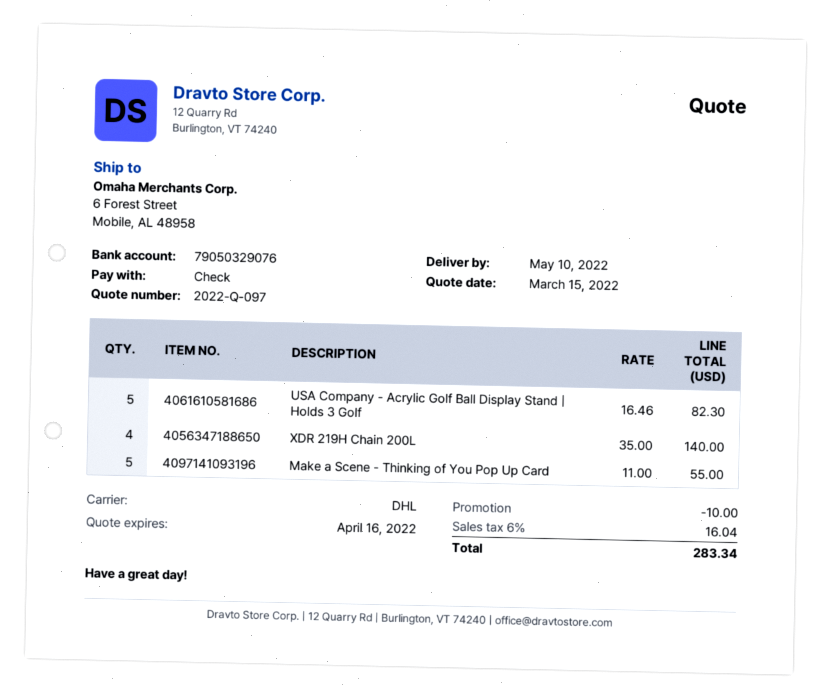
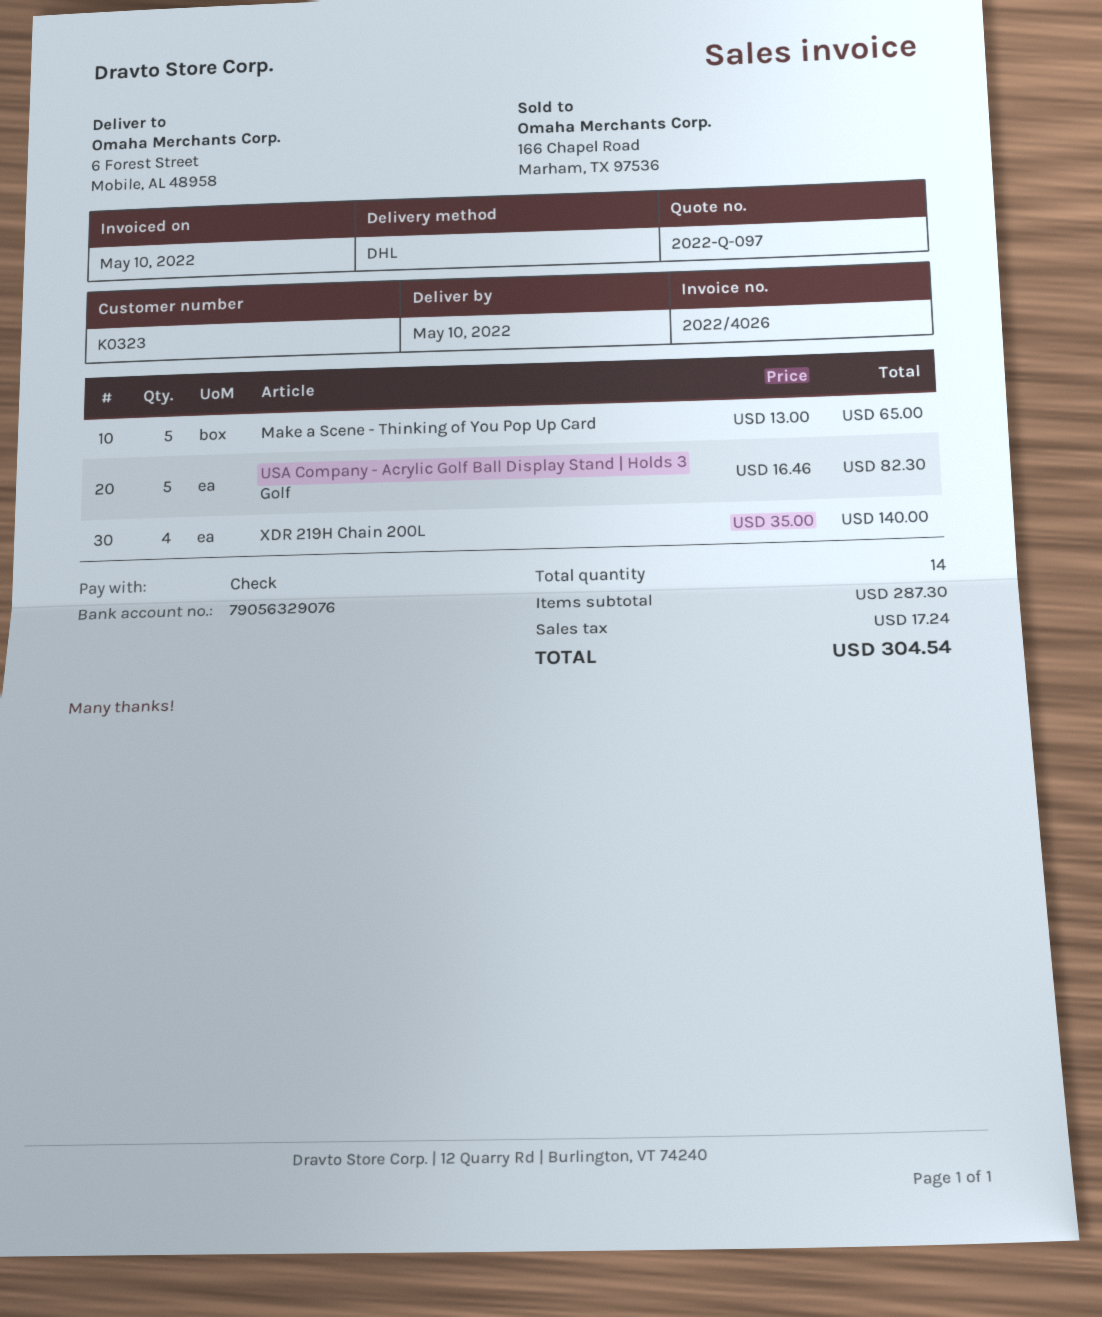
bank account: 79050329076 -> 79056329076
Make a Scene - Thinking of You Pop Up Card: 5 x 11.00 = 55.00 -> 5 x 13.00 = 65.00
discount: 10.00 -> none
tax: 16.04 -> 17.24
total: 283.34 -> 304.54

